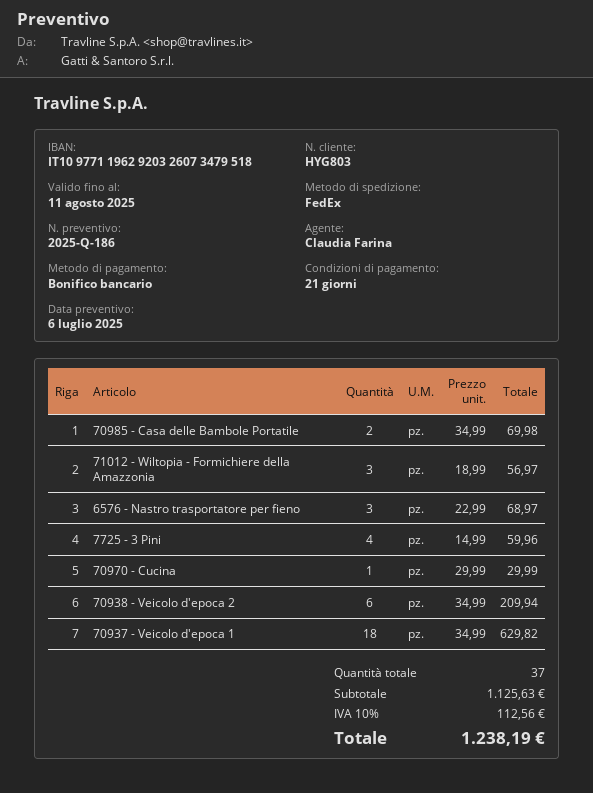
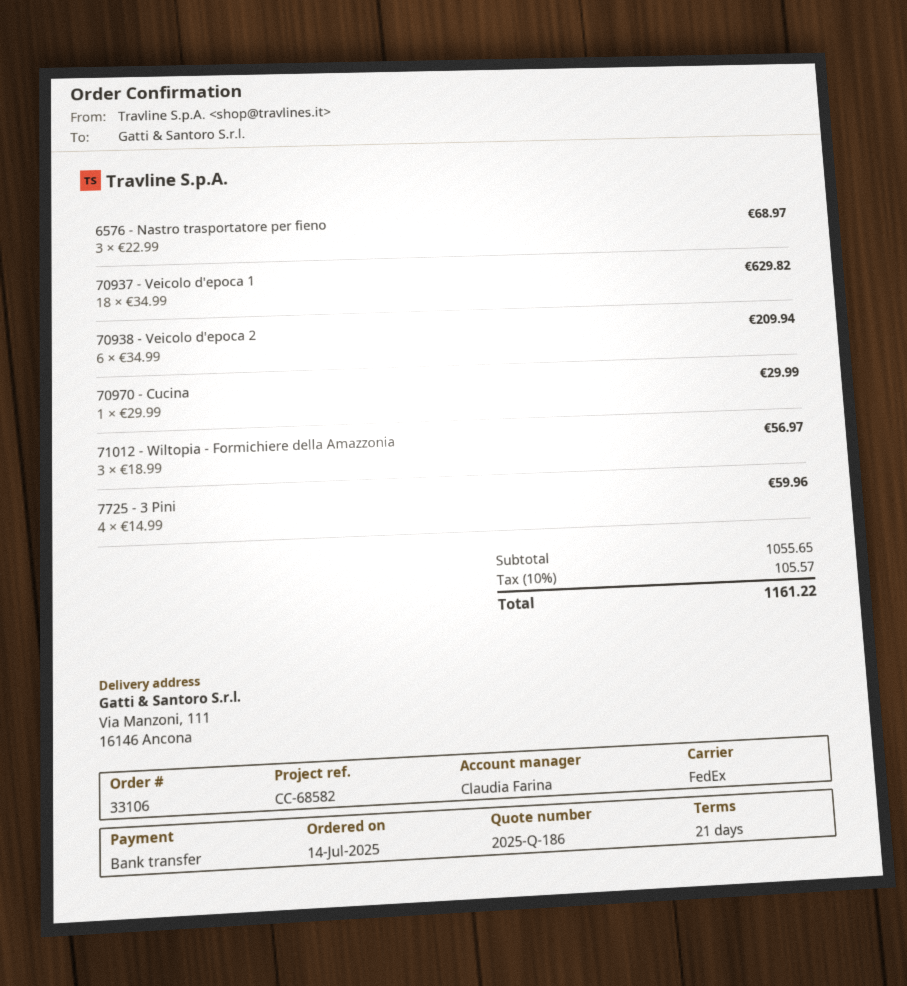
70985 - Casa delle Bambole Portatile: 2 x 34.99 = 69.98 -> none
subtotal: 1125.63 -> 1055.65
tax: 10% = 112.56 -> 10% = 105.57
total: 1238.19 -> 1161.22

